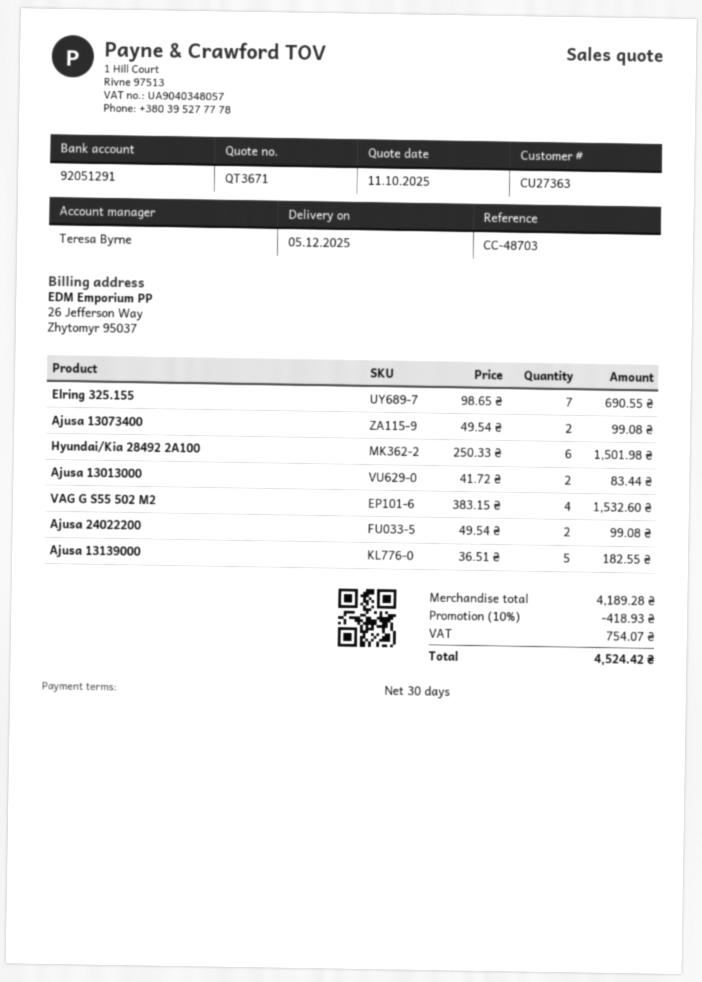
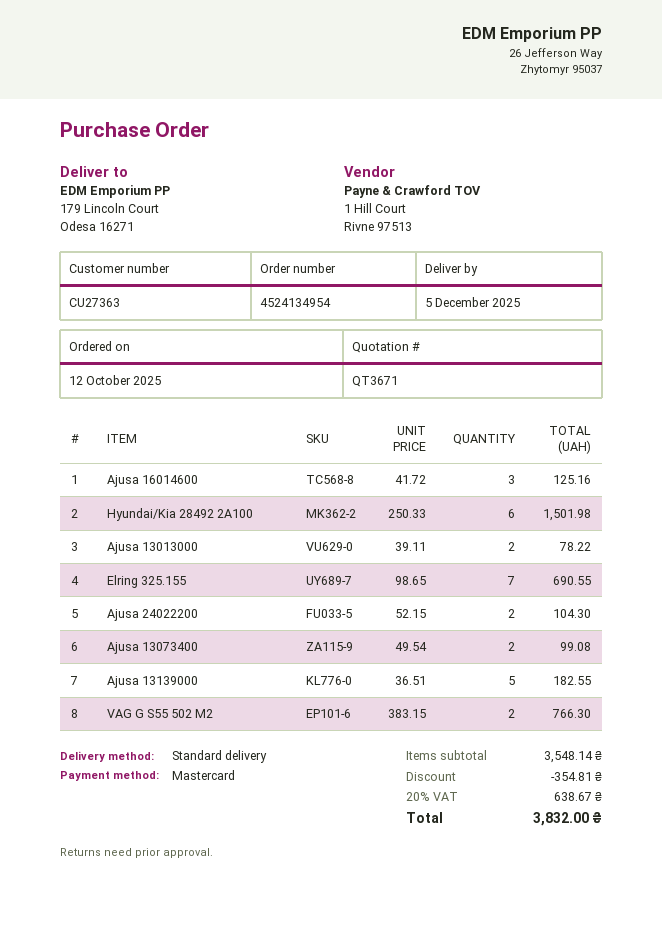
Ajusa 13013000: 2 x 41.72 = 83.44 -> 2 x 39.11 = 78.22
VAG G S55 502 M2: 4 x 383.15 = 1532.60 -> 2 x 383.15 = 766.30
Ajusa 24022200: 2 x 49.54 = 99.08 -> 2 x 52.15 = 104.30
Ajusa 16014600: none -> 3 x 41.72 = 125.16
subtotal: 4189.28 -> 3548.14
discount: 418.93 -> 354.81
tax: 754.07 -> 638.67
total: 4524.42 -> 3832.00

